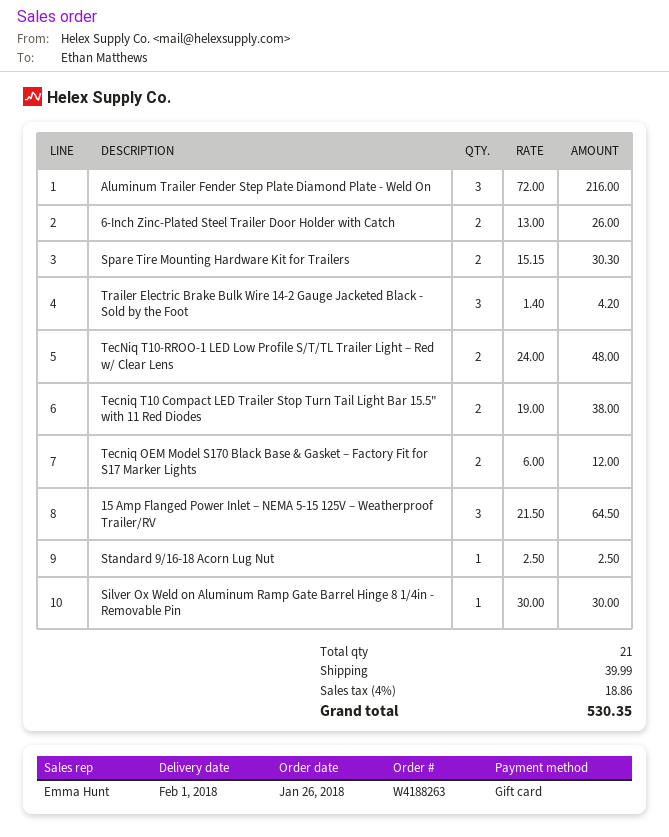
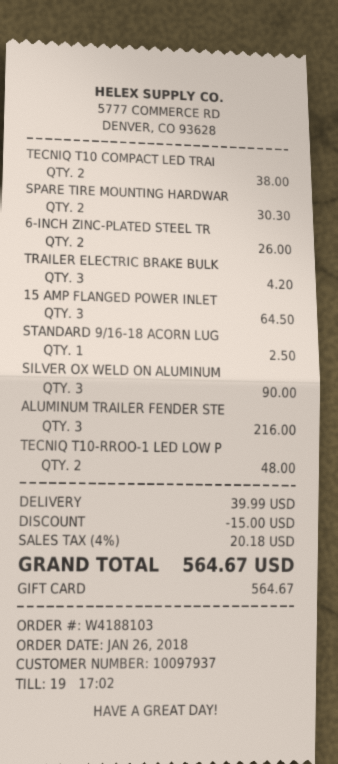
order number: W4188263 -> W4188103
Tecniq OEM Model S170 Black Base & Gasket – Factory Fit for S17 Marker Lights: 2 for 12.00 -> none
Silver Ox Weld on Aluminum Ramp Gate Barrel Hinge 8 1/4in - Removable Pin: 1 for 30.00 -> 3 for 90.00
discount: none -> 15.00
tax: 4% = 18.86 -> 4% = 20.18
total: 530.35 -> 564.67

